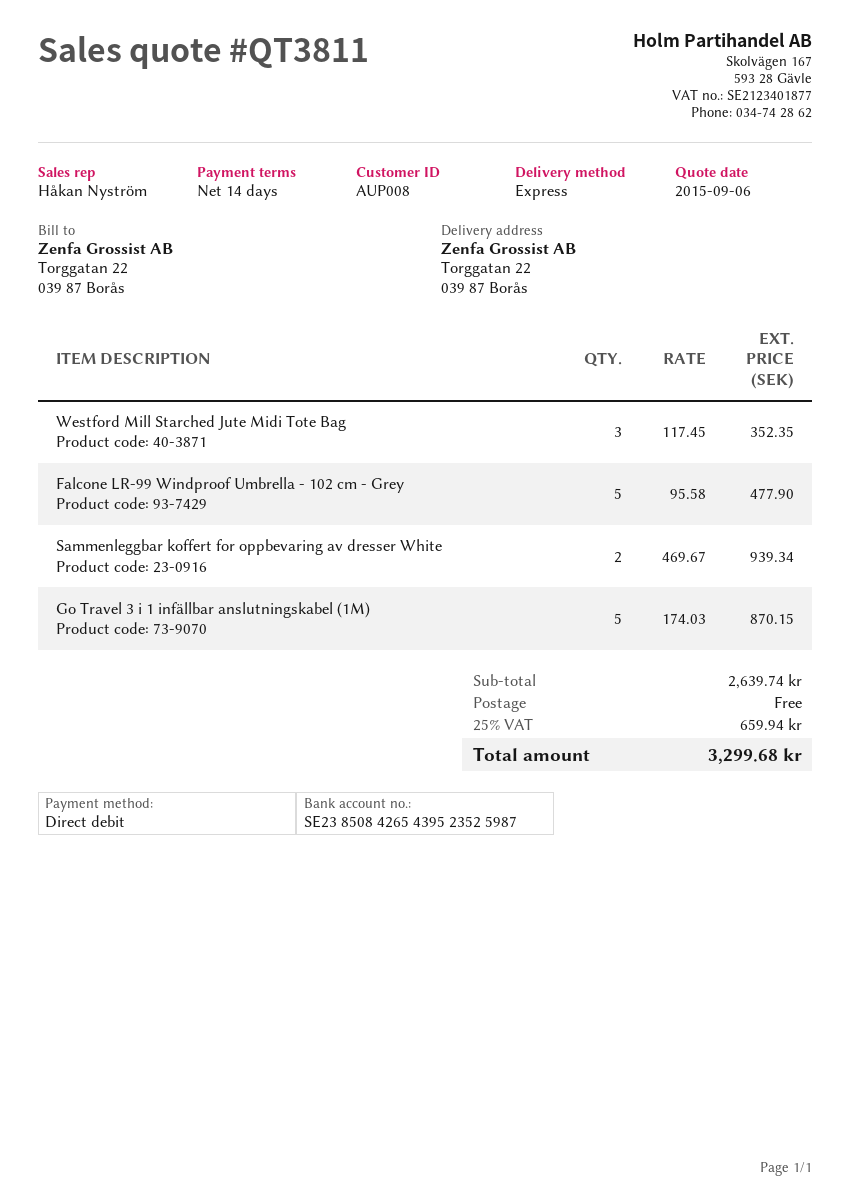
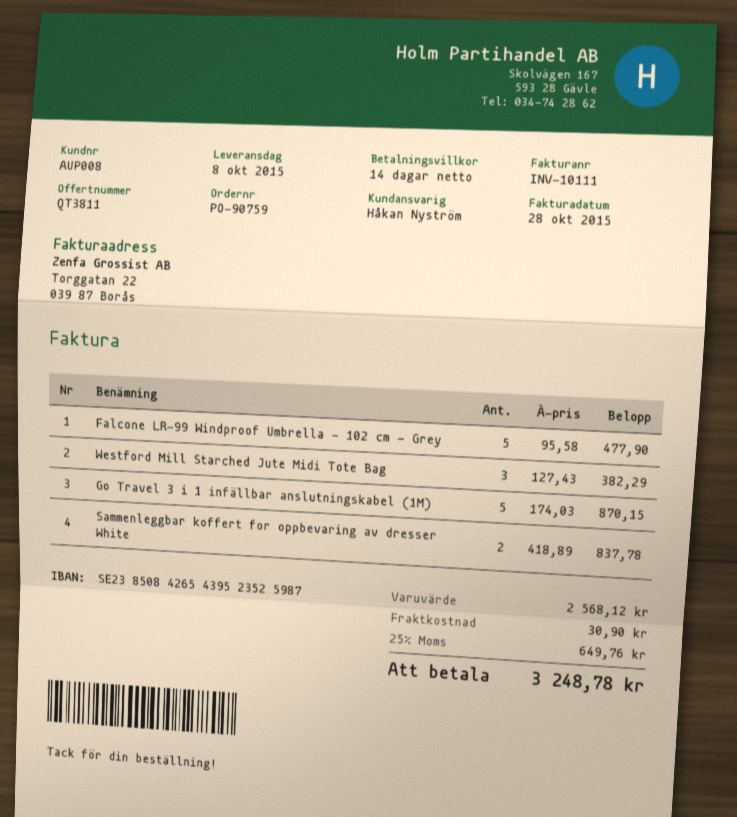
Westford Mill Starched Jute Midi Tote Bag: 3 x 117.45 = 352.35 -> 3 x 127.43 = 382.29
Sammenleggbar koffert for oppbevaring av dresser White: 2 x 469.67 = 939.34 -> 2 x 418.89 = 837.78
subtotal: 2639.74 -> 2568.12
shipping: 0.00 -> 30.90
tax: 25% = 659.94 -> 25% = 649.76
total: 3299.68 -> 3248.78

